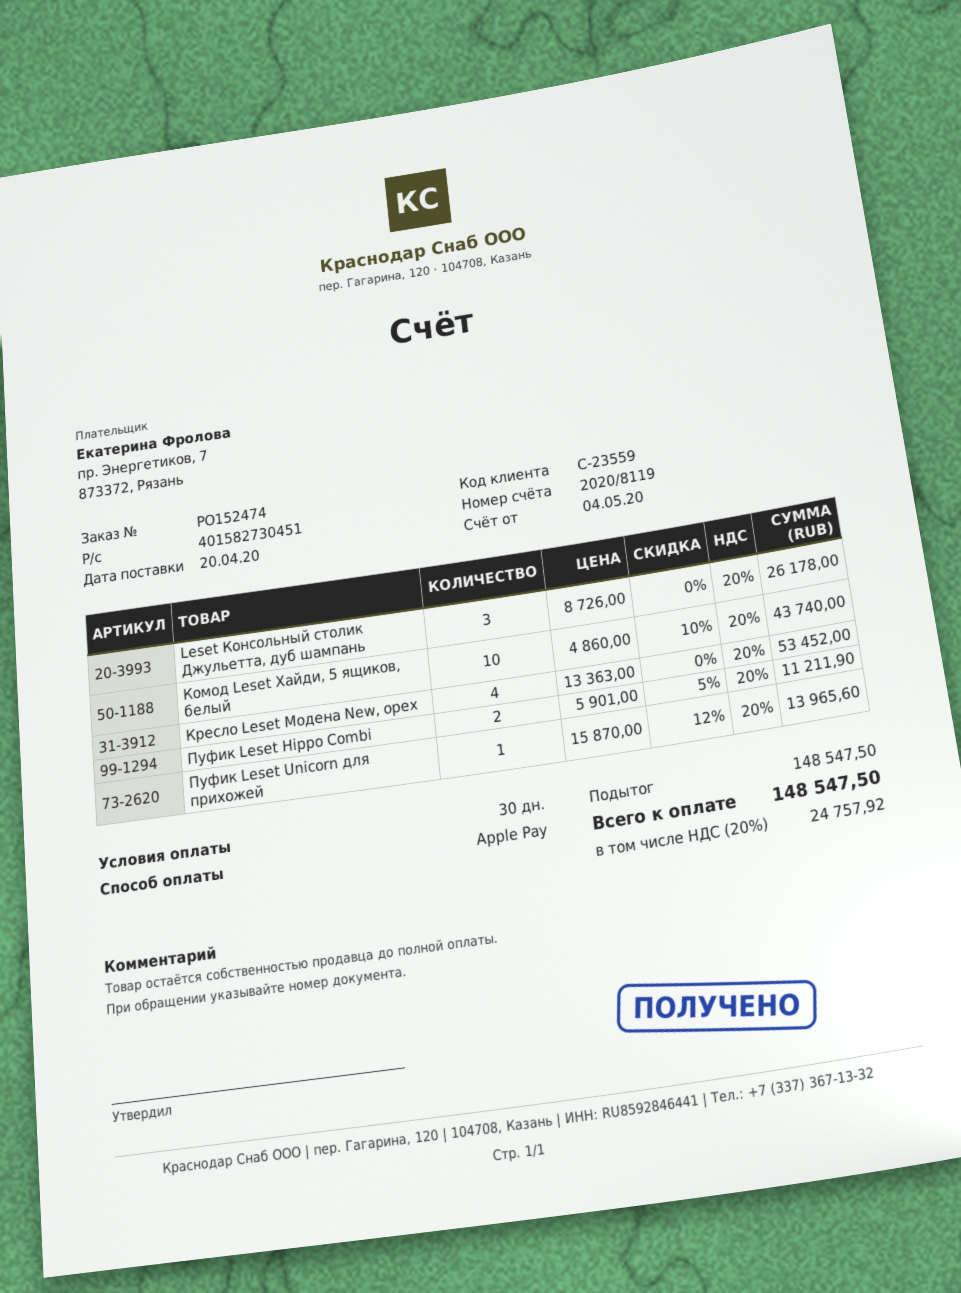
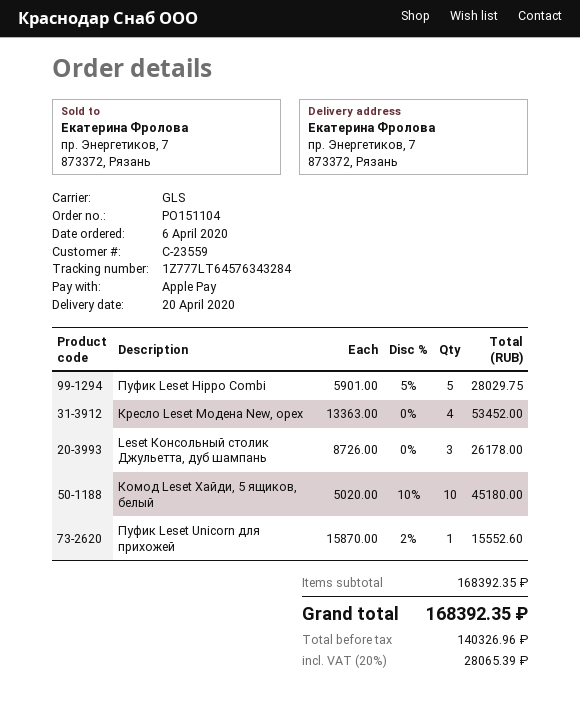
order number: PO152474 -> PO151104
Комод Leset Хайди, 5 ящиков, белый: 10 x 4860.00 - 10% = 43740.00 -> 10 x 5020.00 - 10% = 45180.00
Пуфик Leset Hippo Combi: 2 x 5901.00 - 5% = 11211.90 -> 5 x 5901.00 - 5% = 28029.75
Пуфик Leset Unicorn для прихожей: 1 x 15870.00 - 12% = 13965.60 -> 1 x 15870.00 - 2% = 15552.60
subtotal: 148547.50 -> 168392.35
tax: 20% = 24757.92 -> 20% = 28065.39
total: 148547.50 -> 168392.35

